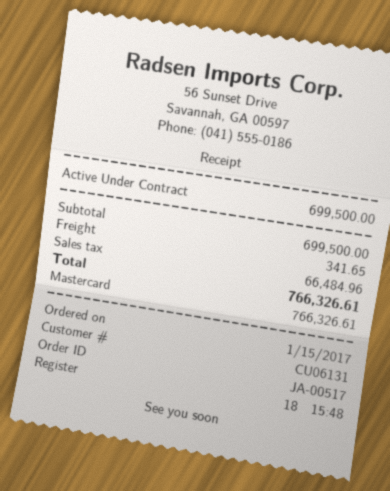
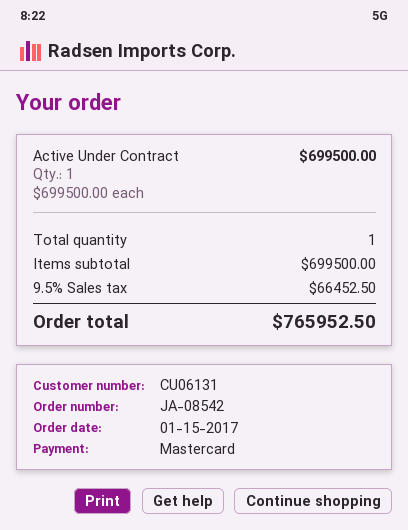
order number: JA-00517 -> JA-08542
shipping: 341.65 -> none
tax: 66484.96 -> 66452.50
total: 766326.61 -> 765952.50

